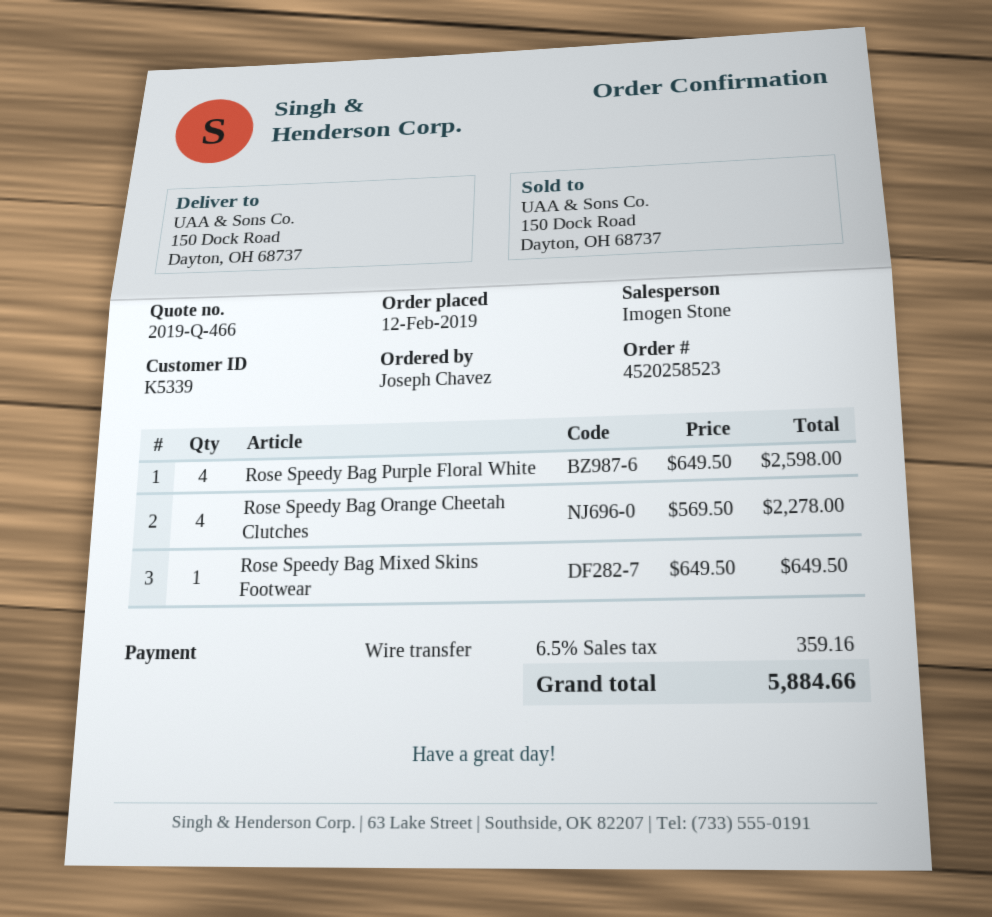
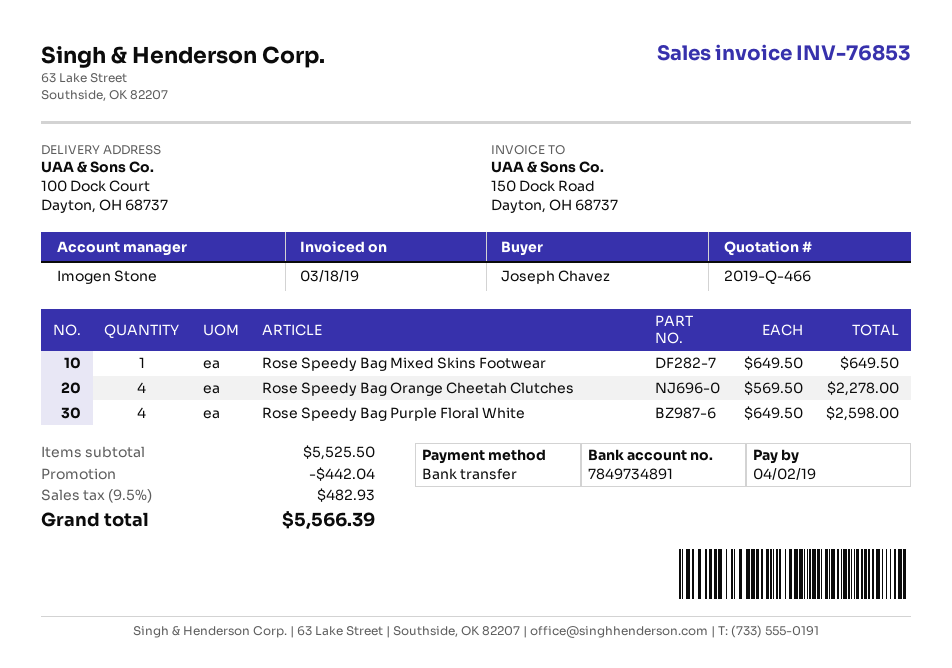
ship to: 150 Dock Road, Dayton, OH 68737 -> 100 Dock Court, Dayton, OH 68737
discount: none -> 442.04
tax: 6.5% = 359.16 -> 9.5% = 482.93
total: 5884.66 -> 5566.39

